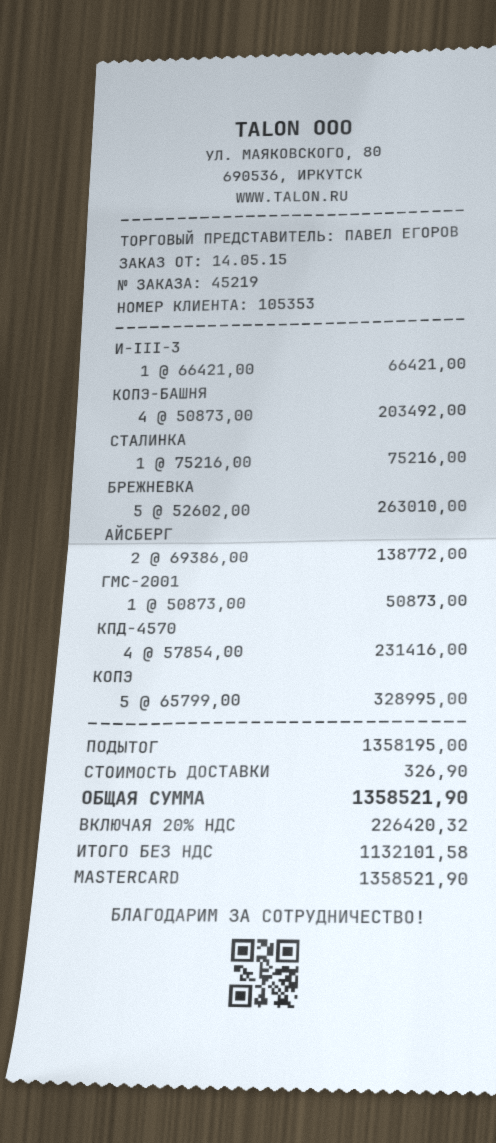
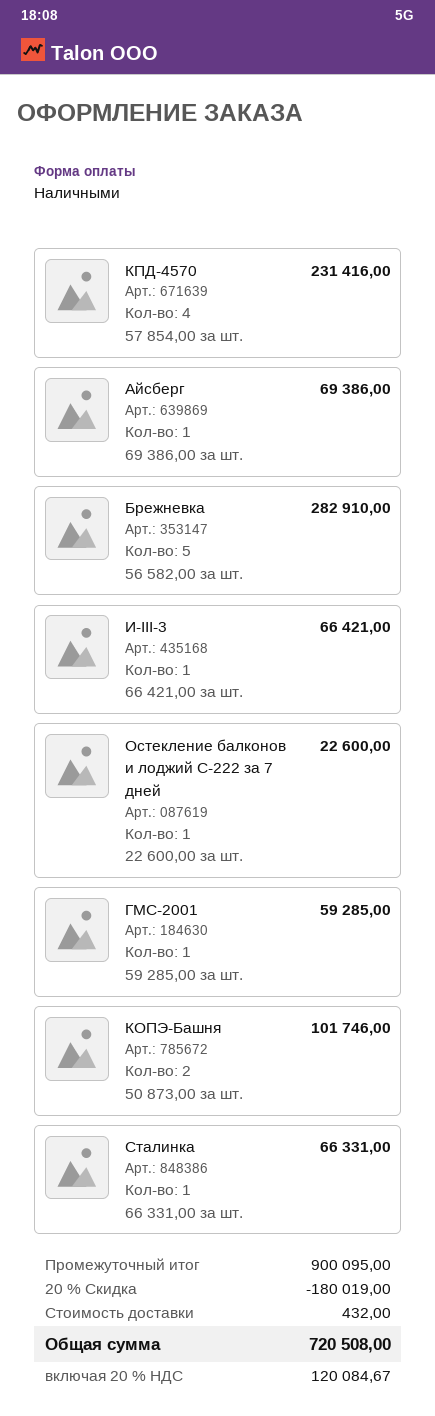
payment method: Mastercard -> cash
КОПЭ-БАШНЯ: 4 x 50873.00 = 203492.00 -> 2 x 50873.00 = 101746.00
СТАЛИНКА: 1 x 75216.00 = 75216.00 -> 1 x 66331.00 = 66331.00
БРЕЖНЕВКА: 5 x 52602.00 = 263010.00 -> 5 x 56582.00 = 282910.00
АЙСБЕРГ: 2 x 69386.00 = 138772.00 -> 1 x 69386.00 = 69386.00
ГМС-2001: 1 x 50873.00 = 50873.00 -> 1 x 59285.00 = 59285.00
КОПЭ: 5 x 65799.00 = 328995.00 -> none
Остекление балконов и лоджий С-222 за 7 дней: none -> 1 x 22600.00 = 22600.00
subtotal: 1358195.00 -> 900095.00
discount: none -> 20% = 180019.00
shipping: 326.90 -> 432.00
tax: 20% = 226420.32 -> 20% = 120084.67
total: 1358521.90 -> 720508.00

